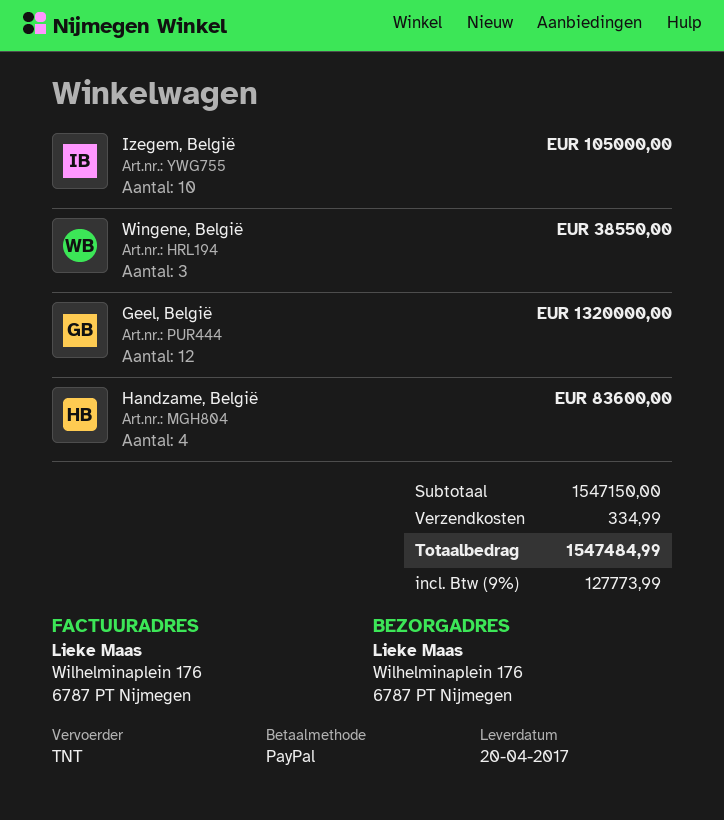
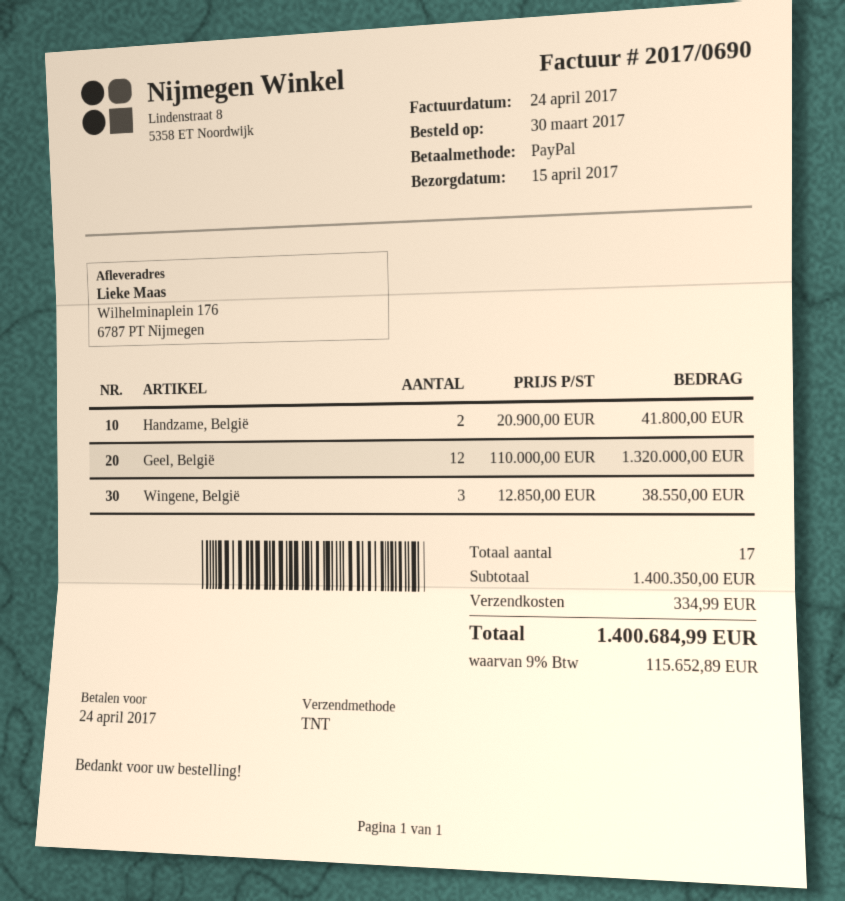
delivery date: 2017-04-20 -> 2017-04-15
Izegem, België: 10 for 105000.00 -> none
Handzame, België: 4 for 83600.00 -> 2 for 41800.00
subtotal: 1547150.00 -> 1400350.00
tax: 9% = 127773.99 -> 9% = 115652.89
total: 1547484.99 -> 1400684.99

